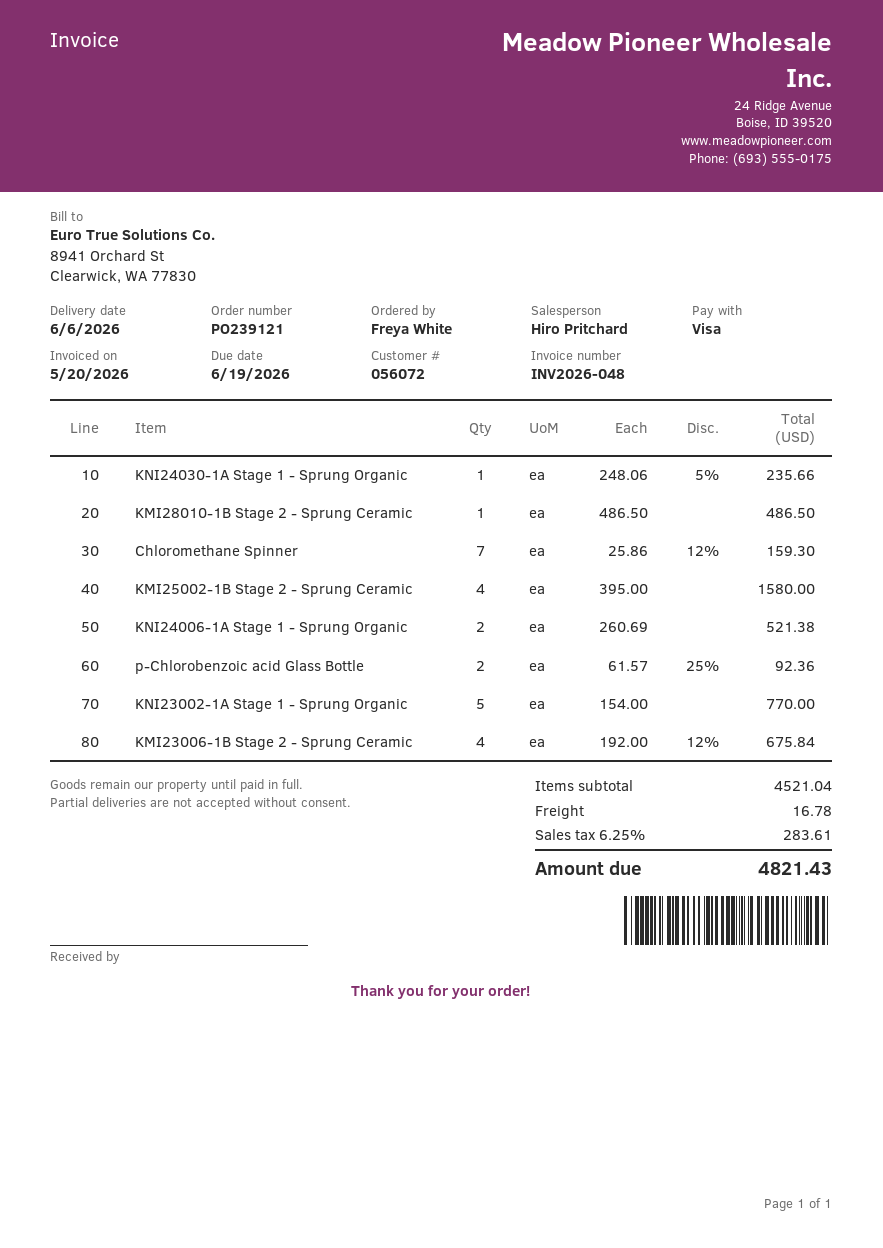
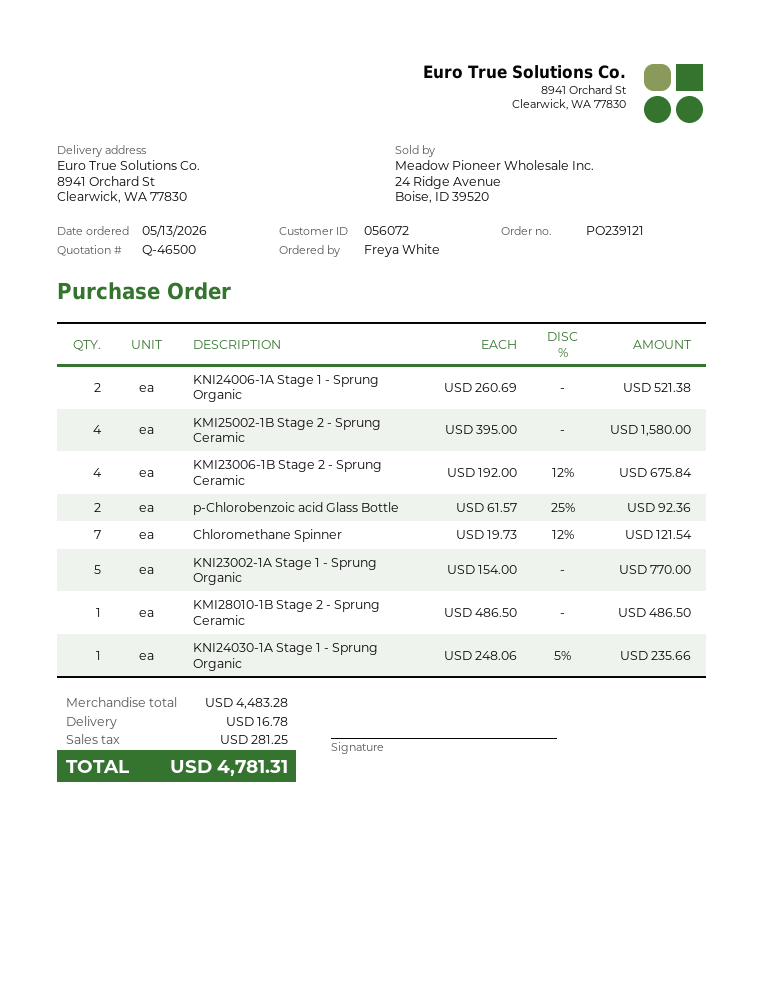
Chloromethane Spinner: 7 x 25.86 - 12% = 159.30 -> 7 x 19.73 - 12% = 121.54
subtotal: 4521.04 -> 4483.28
tax: 283.61 -> 281.25
total: 4821.43 -> 4781.31

